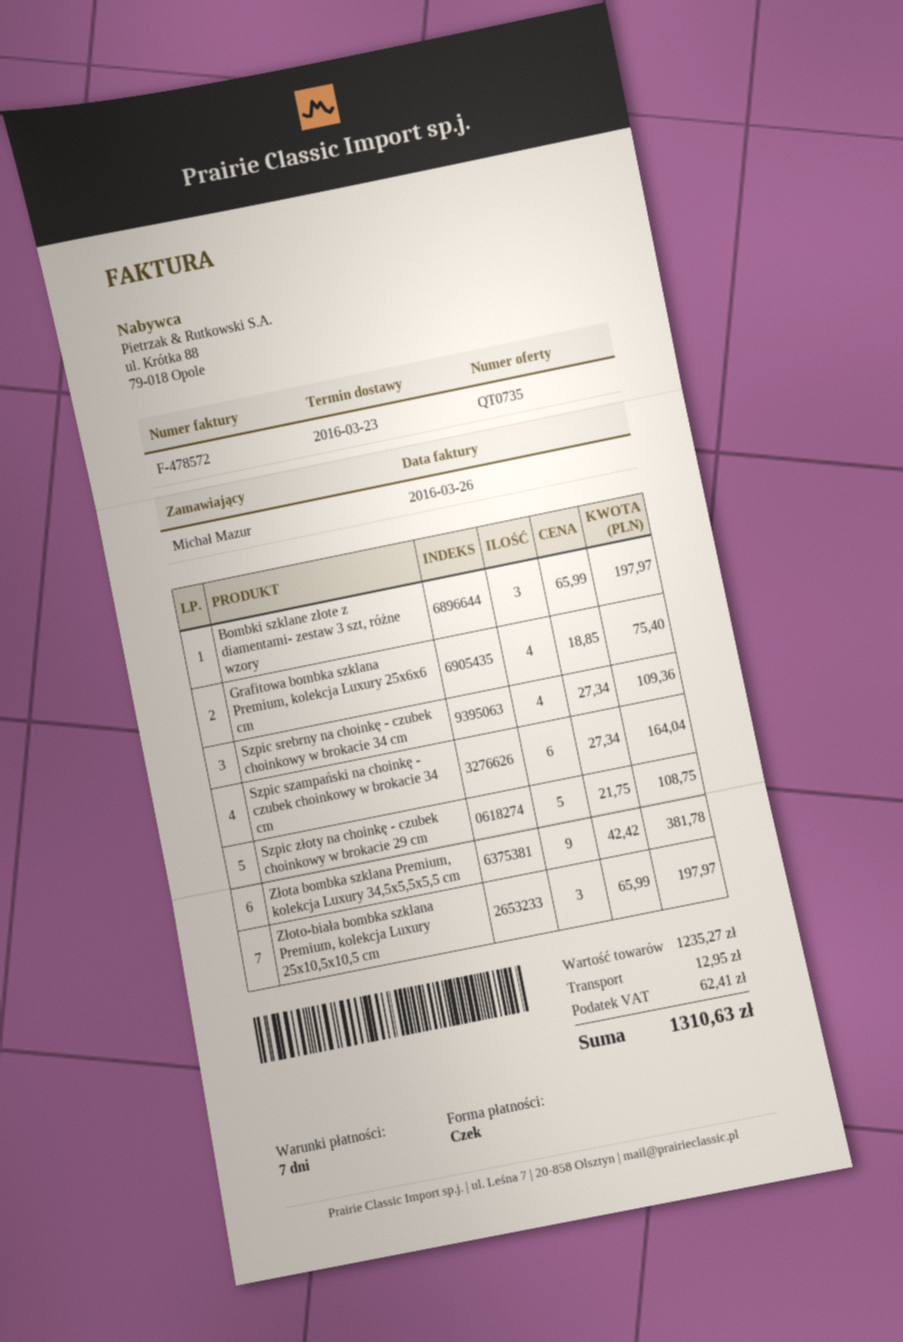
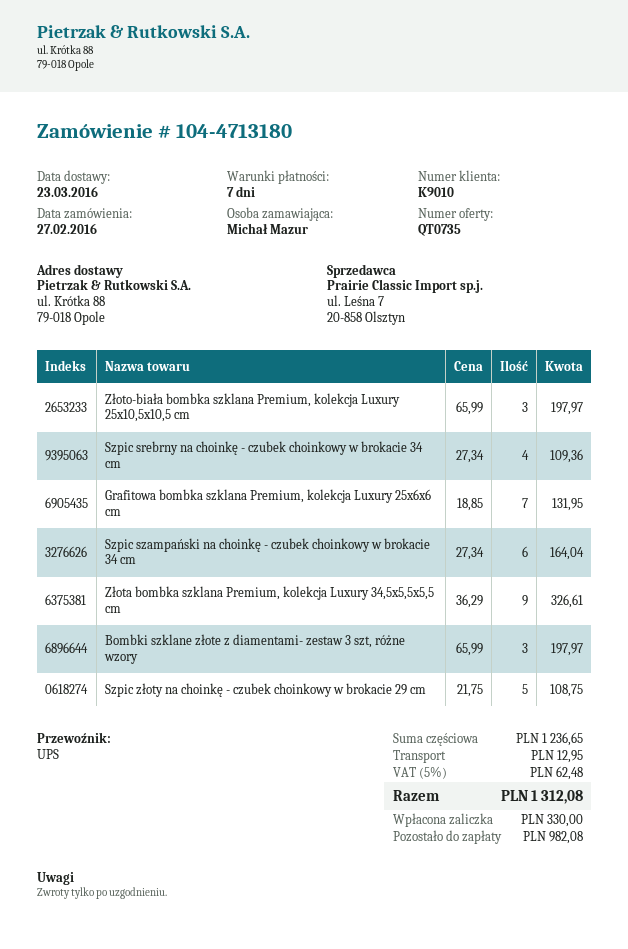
Grafitowa bombka szklana Premium, kolekcja Luxury 25x6x6 cm: 4 x 18.85 = 75.40 -> 7 x 18.85 = 131.95
Złota bombka szklana Premium, kolekcja Luxury 34,5x5,5x5,5 cm: 9 x 42.42 = 381.78 -> 9 x 36.29 = 326.61
subtotal: 1235.27 -> 1236.65
tax: 62.41 -> 62.48
total: 1310.63 -> 1312.08

